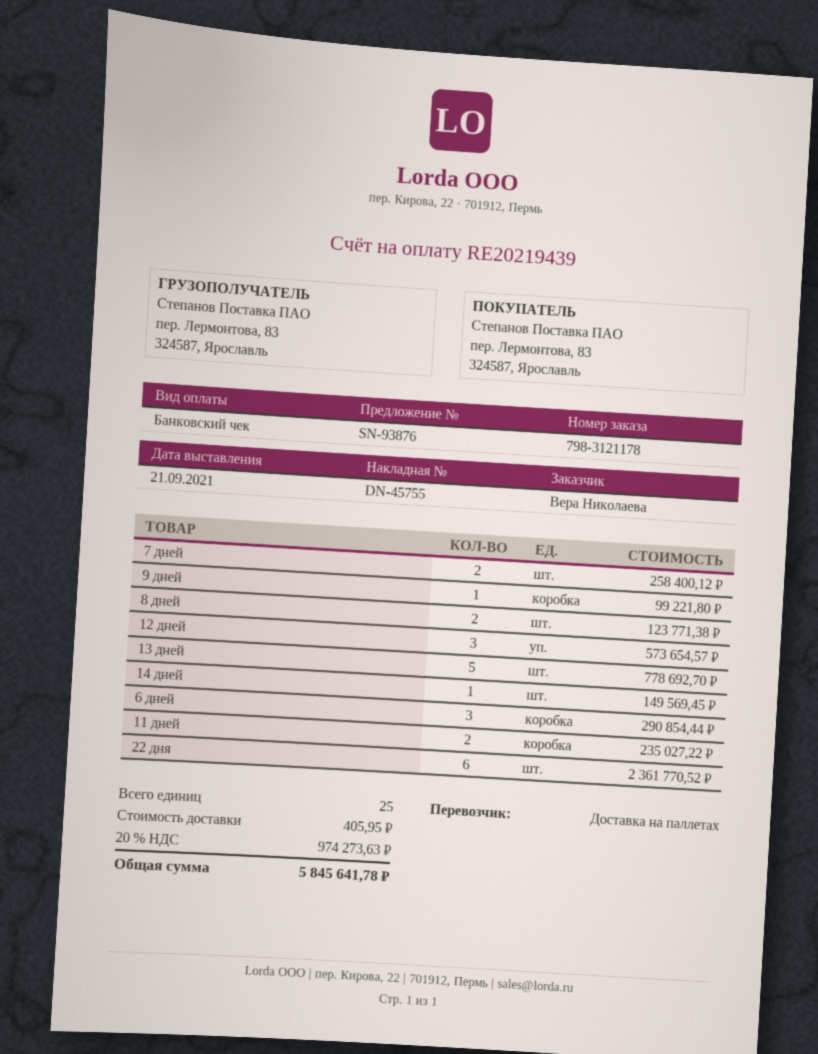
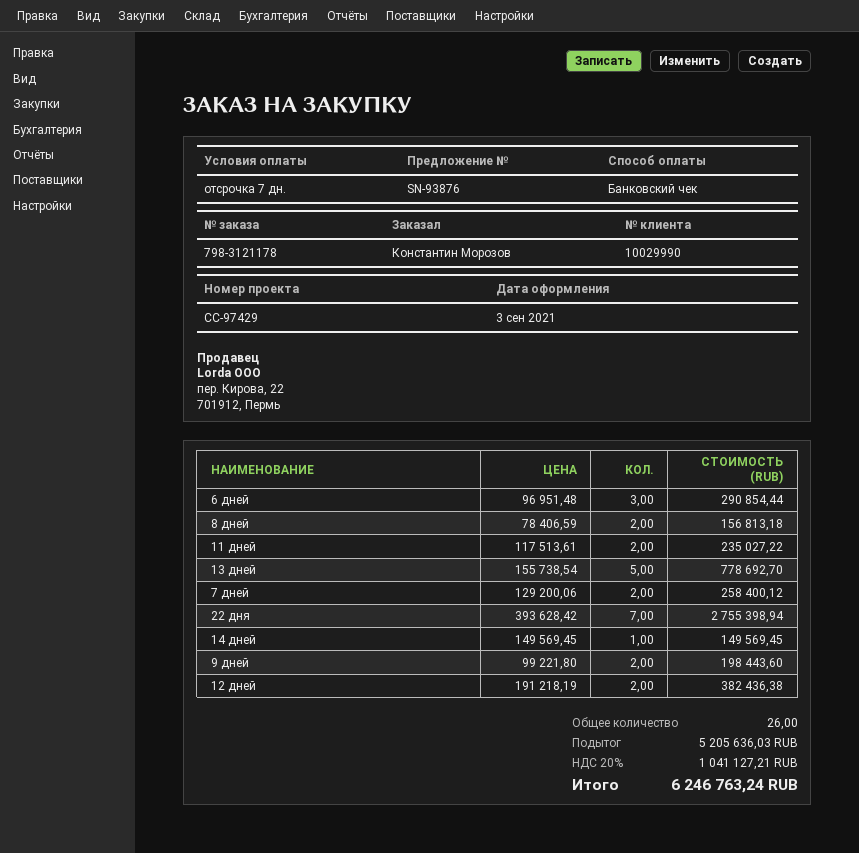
ordered by: Вера Николаева -> Константин Морозов
9 дней: 1 for 99221.80 -> 2 for 198443.60
8 дней: 2 for 123771.38 -> 2 for 156813.18
12 дней: 3 for 573654.57 -> 2 for 382436.38
22 дня: 6 for 2361770.52 -> 7 for 2755398.94
total quantity: 25 -> 26
shipping: 405.95 -> none
tax: 20% = 974273.63 -> 20% = 1041127.21
total: 5845641.78 -> 6246763.24

